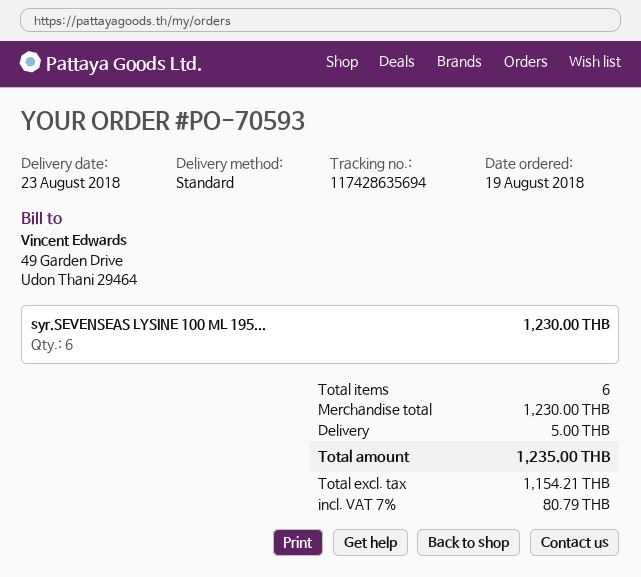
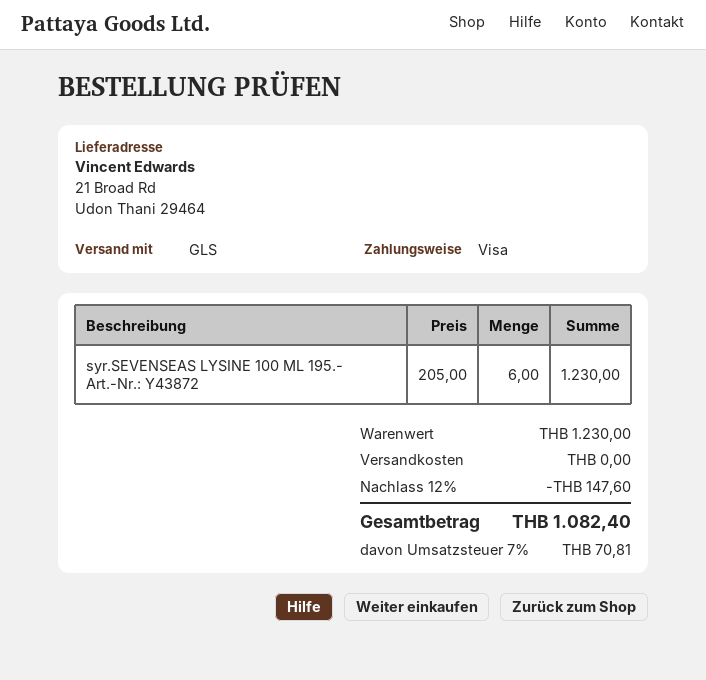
shipping method: standard -> GLS
discount: none -> 12% = 147.60
shipping: 5.00 -> 0.00
tax: 7% = 80.79 -> 7% = 70.81
total: 1235.00 -> 1082.40

